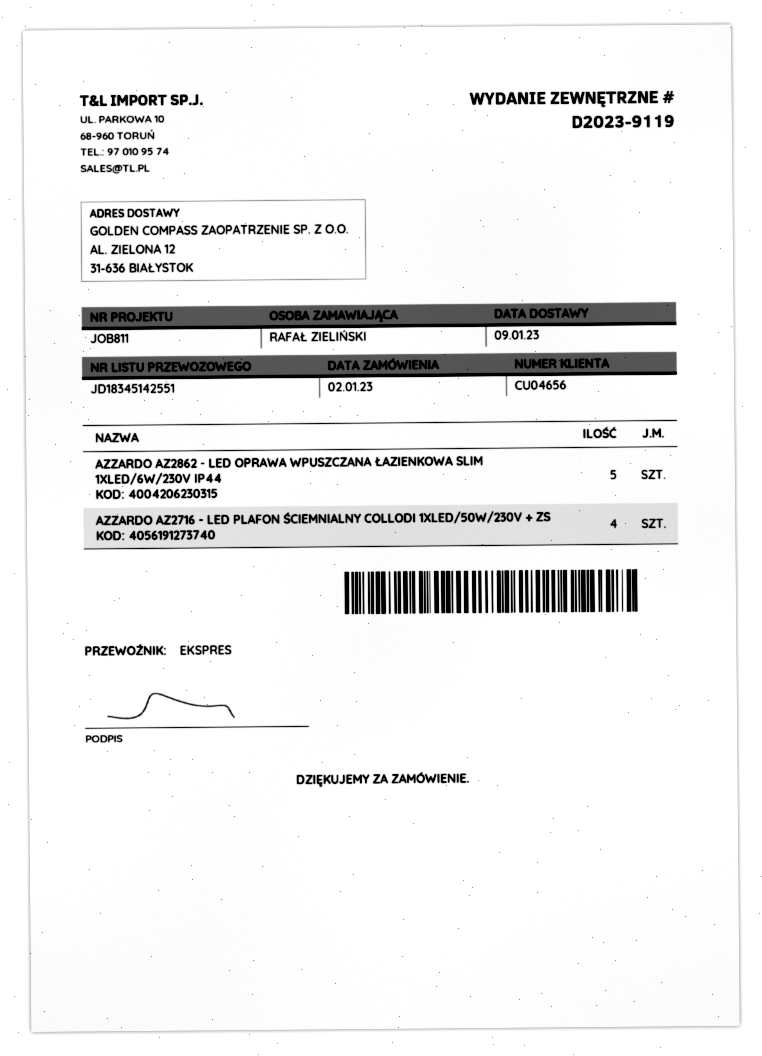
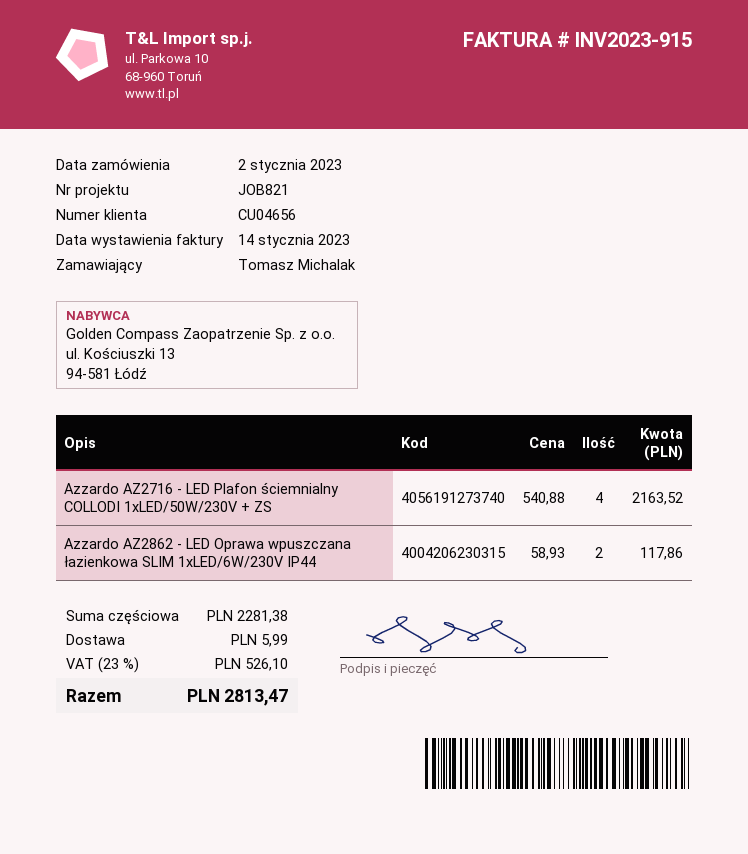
reference: JOB811 -> JOB821
ordered by: RAFAŁ ZIELIŃSKI -> Tomasz Michalak
AZZARDO AZ2862 - LED OPRAWA WPUSZCZANA ŁAZIENKOWA SLIM 1XLED/6W/230V IP44: 5 -> 2

